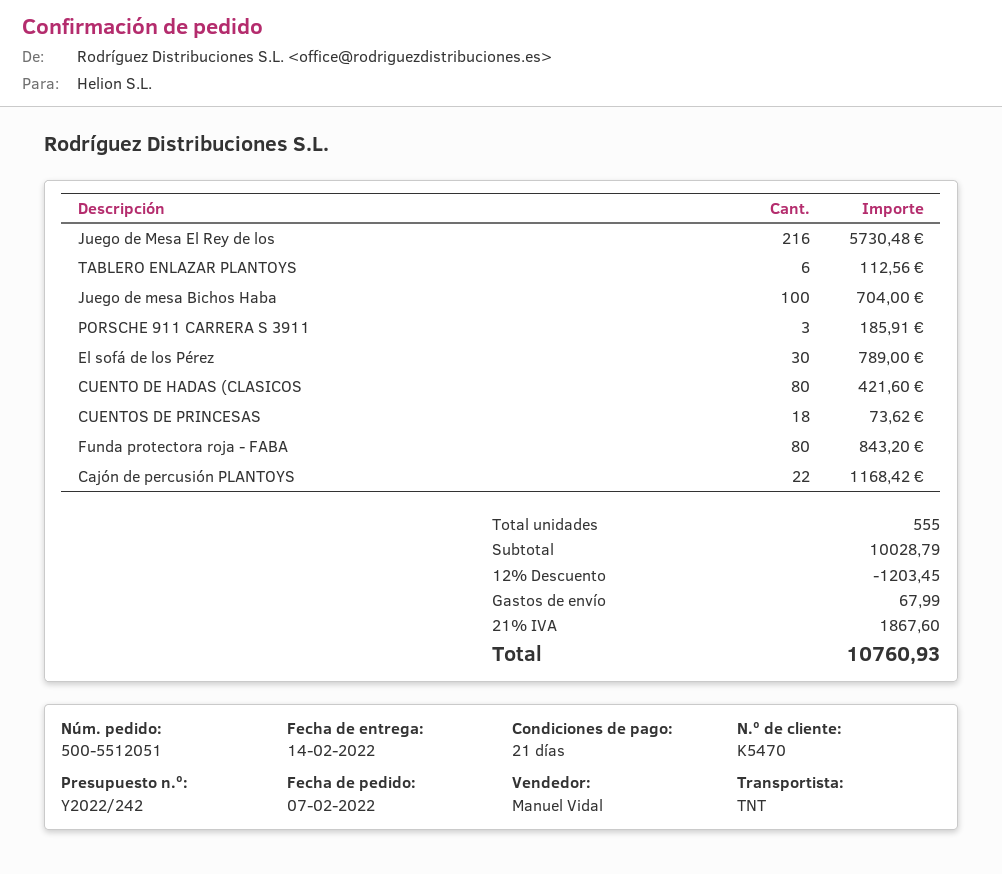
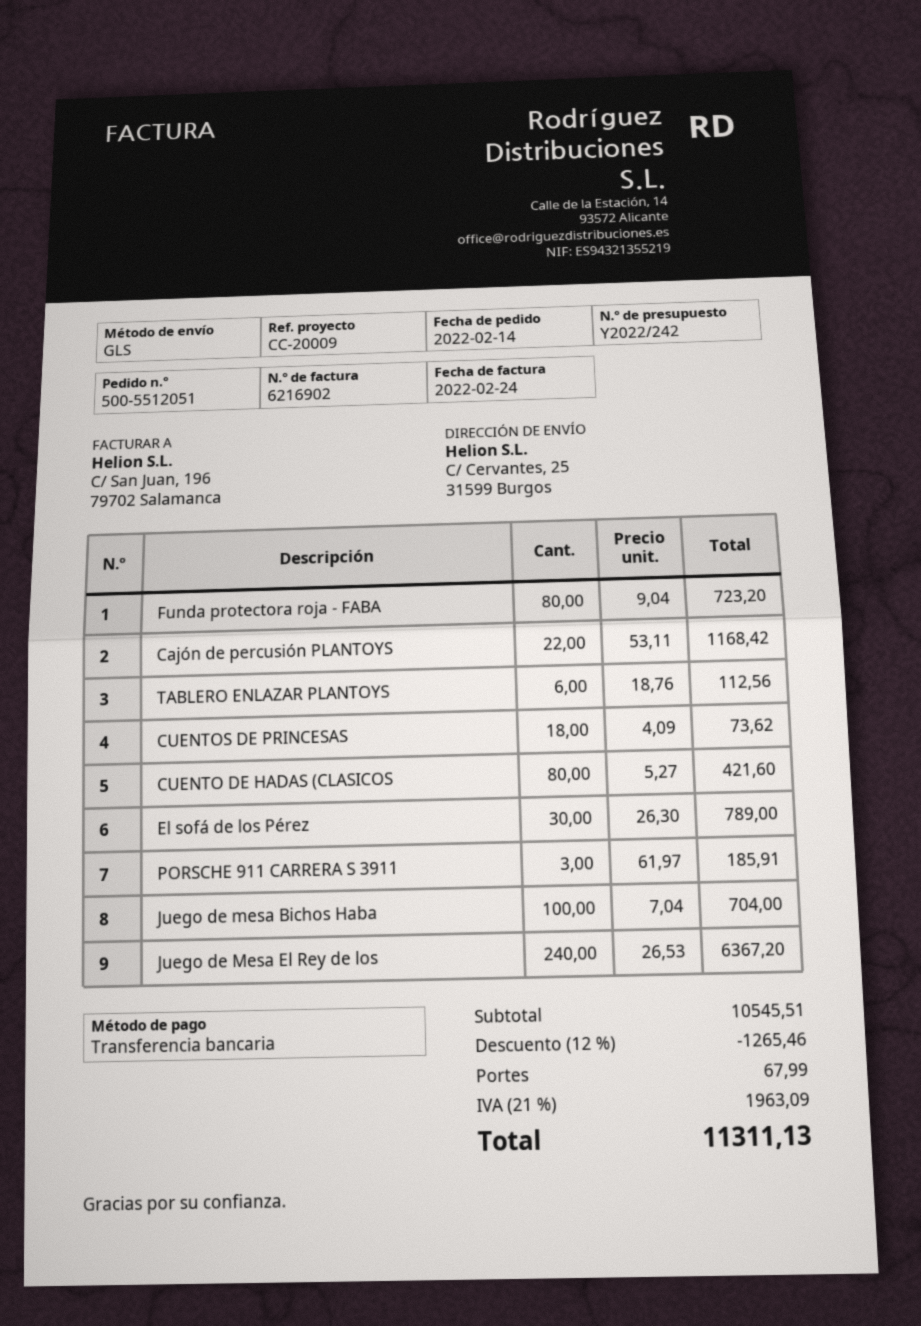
order date: 2022-02-07 -> 2022-02-14
shipping method: TNT -> GLS
Juego de Mesa El Rey de los: 216 for 5730.48 -> 240 for 6367.20
Funda protectora roja - FABA: 80 for 843.20 -> 80 for 723.20
subtotal: 10028.79 -> 10545.51
discount: 12% = 1203.45 -> 12% = 1265.46
tax: 21% = 1867.60 -> 21% = 1963.09
total: 10760.93 -> 11311.13

